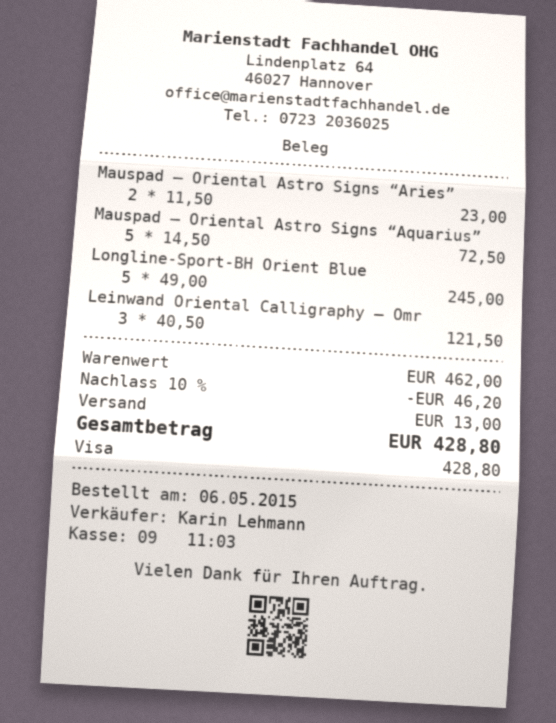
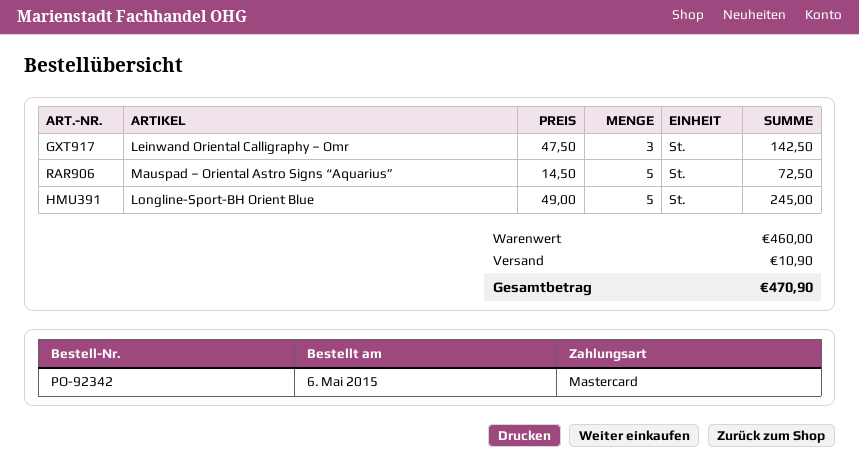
payment method: Visa -> Mastercard
Mauspad – Oriental Astro Signs “Aries”: 2 x 11.50 = 23.00 -> none
Leinwand Oriental Calligraphy – Omr: 3 x 40.50 = 121.50 -> 3 x 47.50 = 142.50
subtotal: 462.00 -> 460.00
discount: 10% = 46.20 -> none
shipping: 13.00 -> 10.90
total: 428.80 -> 470.90

